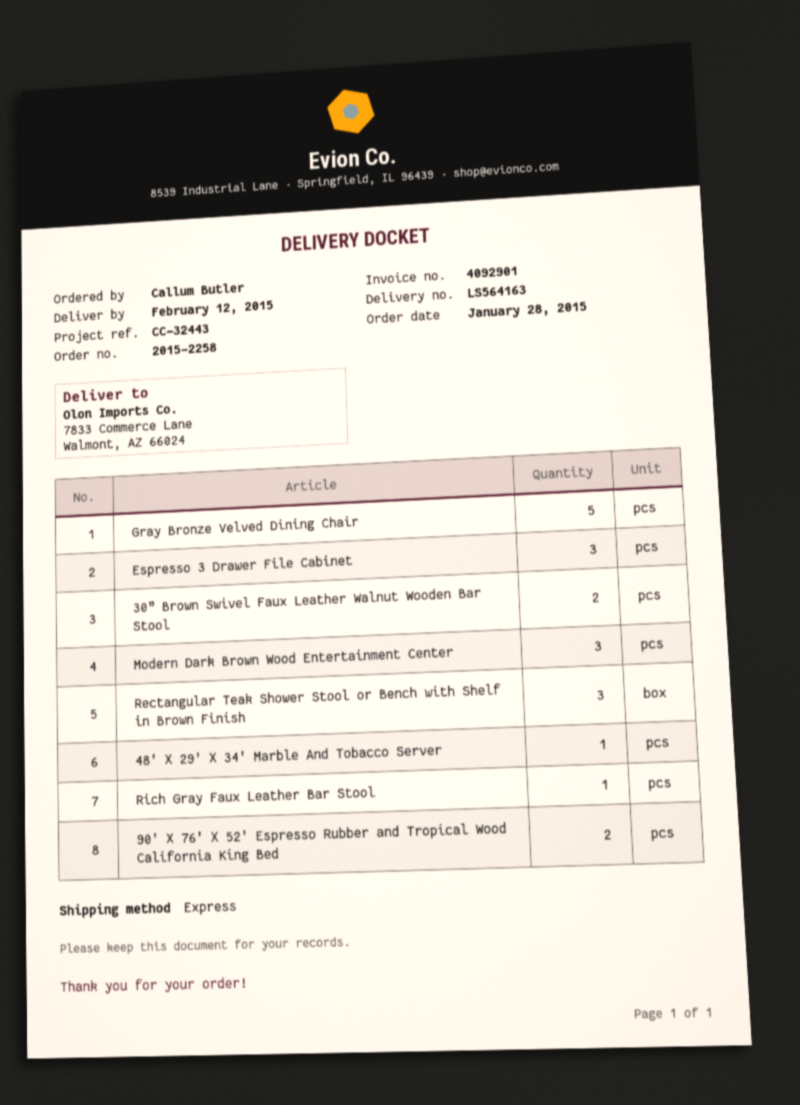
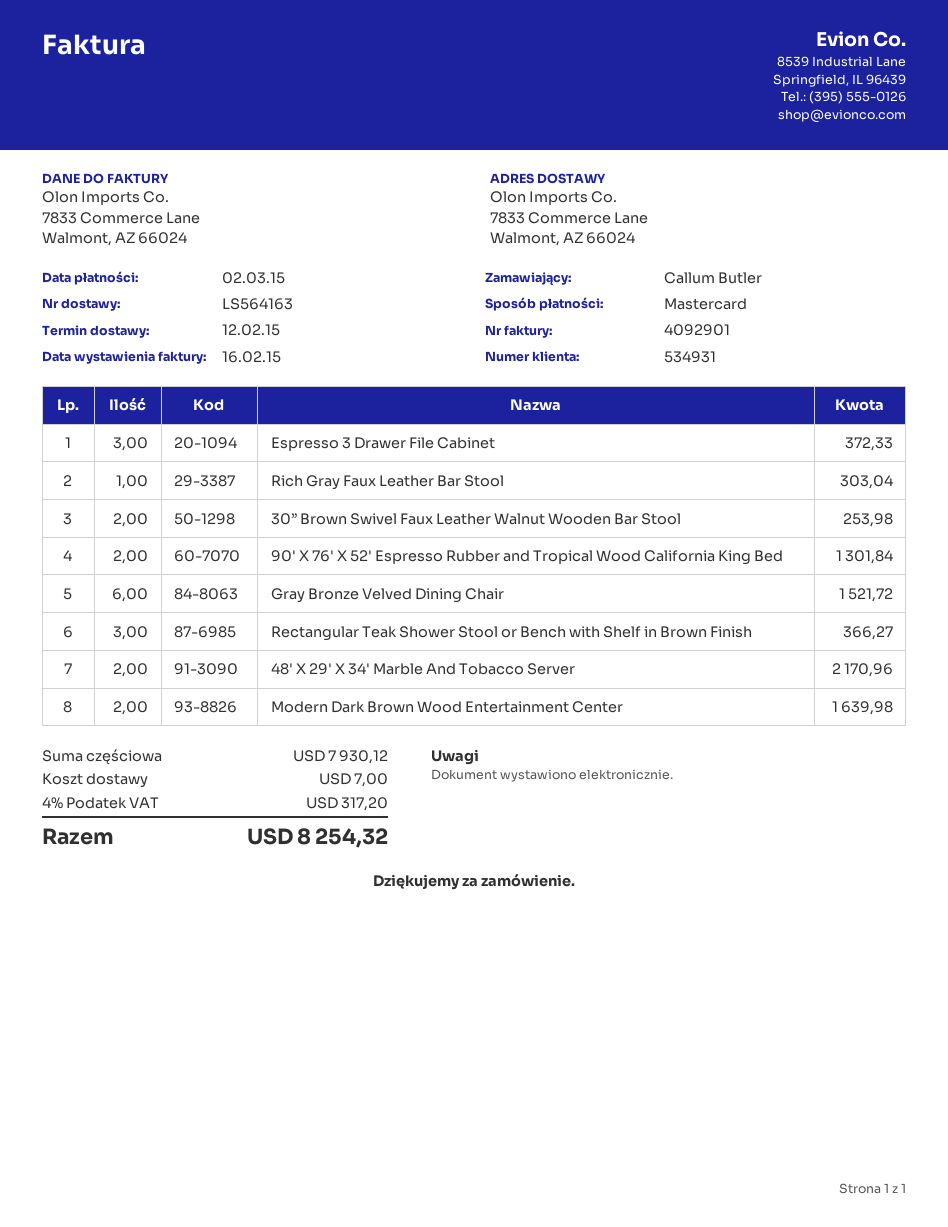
Gray Bronze Velved Dining Chair: 5 -> 6
Modern Dark Brown Wood Entertainment Center: 3 -> 2
48' X 29' X 34' Marble And Tobacco Server: 1 -> 2

